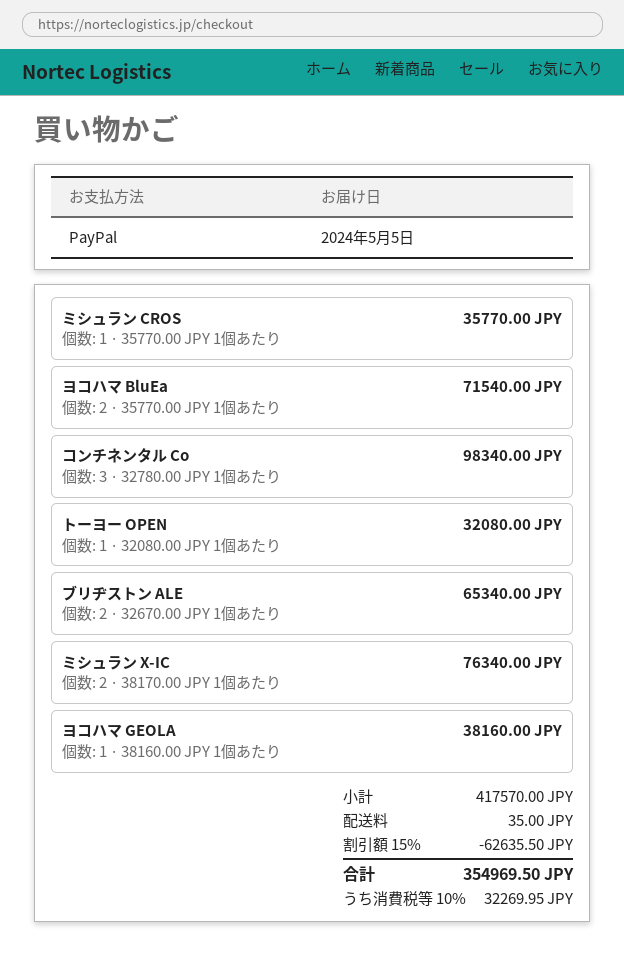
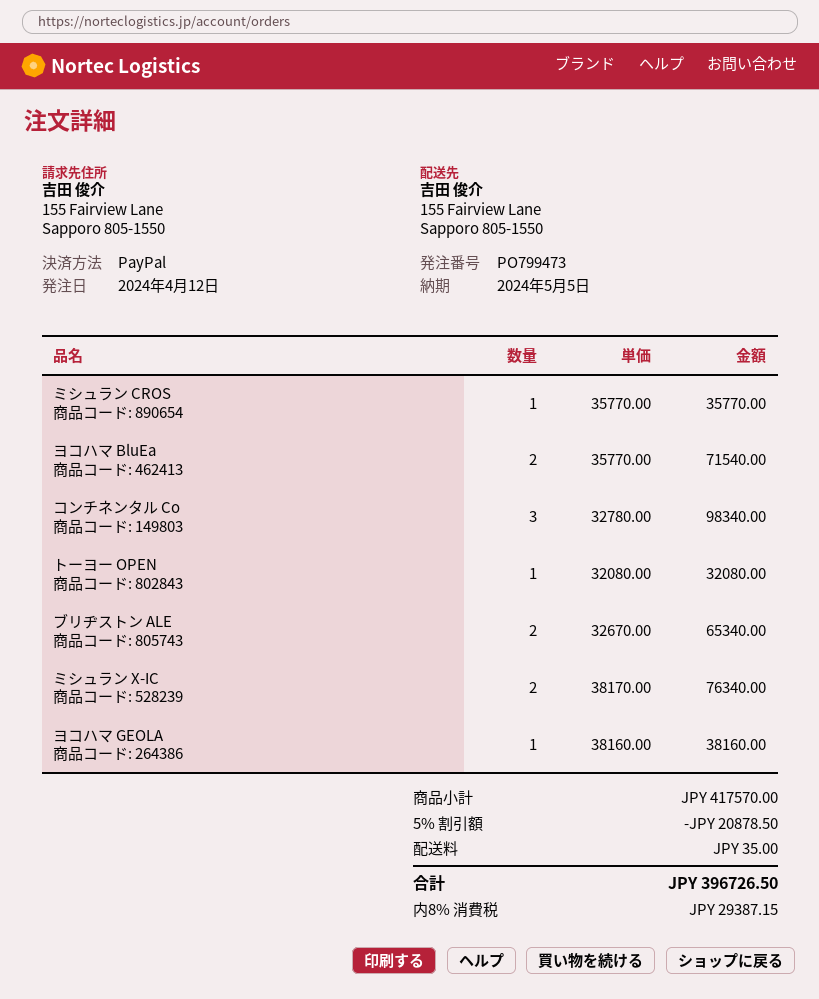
discount: 15% = 62635.50 -> 5% = 20878.50
tax: 10% = 32269.95 -> 8% = 29387.15
total: 354969.50 -> 396726.50

